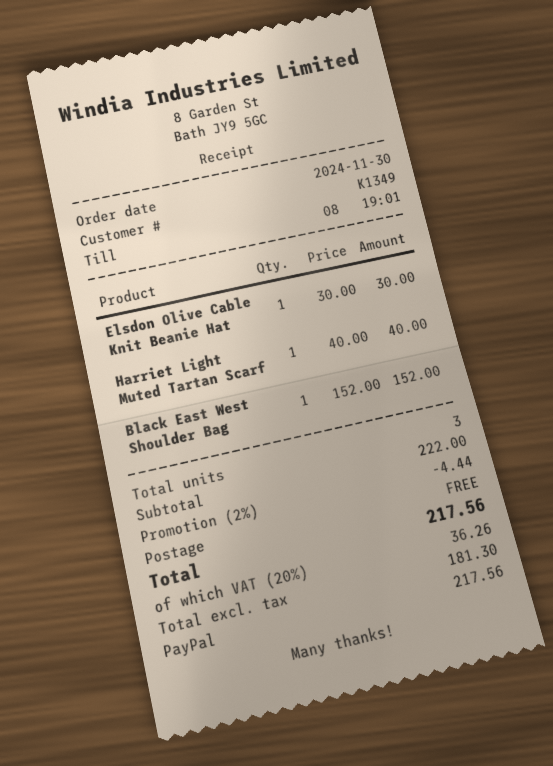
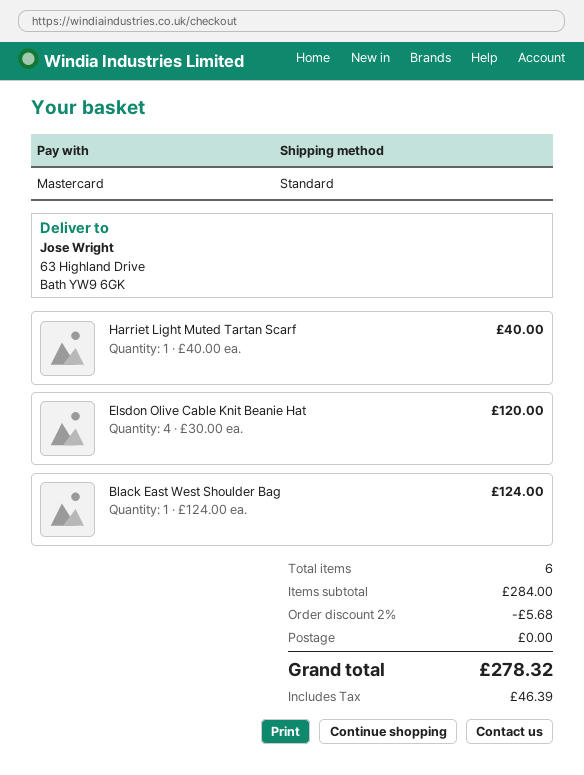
payment method: PayPal -> Mastercard
Elsdon Olive Cable Knit Beanie Hat: 1 x 30.00 = 30.00 -> 4 x 30.00 = 120.00
Black East West Shoulder Bag: 1 x 152.00 = 152.00 -> 1 x 124.00 = 124.00
total quantity: 3 -> 6
subtotal: 222.00 -> 284.00
discount: 2% = 4.44 -> 2% = 5.68
tax: 36.26 -> 46.39
total: 217.56 -> 278.32

